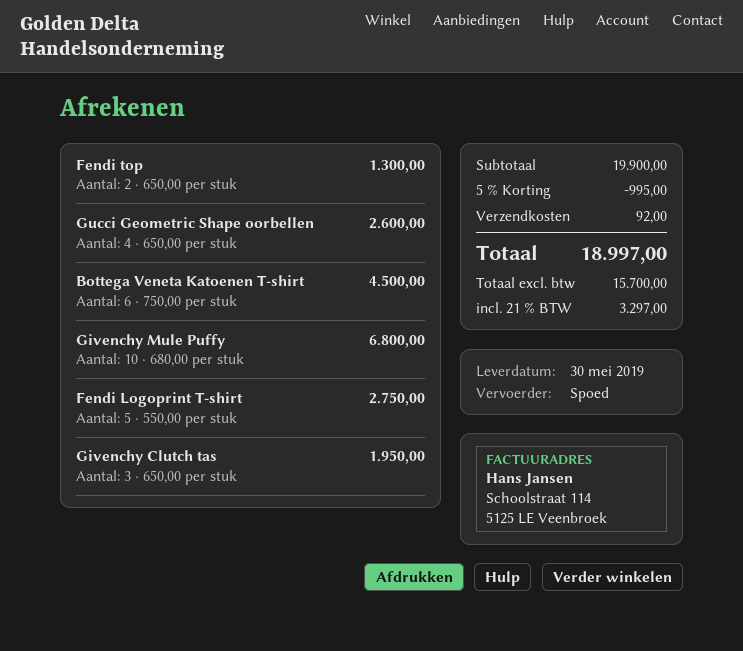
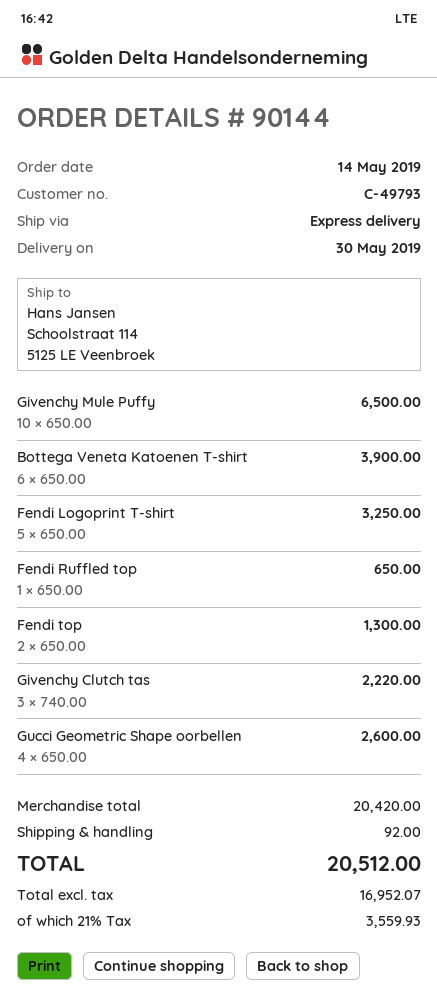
Bottega Veneta Katoenen T-shirt: 6 x 750.00 = 4500.00 -> 6 x 650.00 = 3900.00
Givenchy Mule Puffy: 10 x 680.00 = 6800.00 -> 10 x 650.00 = 6500.00
Fendi Logoprint T-shirt: 5 x 550.00 = 2750.00 -> 5 x 650.00 = 3250.00
Givenchy Clutch tas: 3 x 650.00 = 1950.00 -> 3 x 740.00 = 2220.00
Fendi Ruffled top: none -> 1 x 650.00 = 650.00
subtotal: 19900.00 -> 20420.00
discount: 5% = 995.00 -> none
net: 15700.00 -> 16952.07
tax: 21% = 3297.00 -> 21% = 3559.93
total: 18997.00 -> 20512.00

